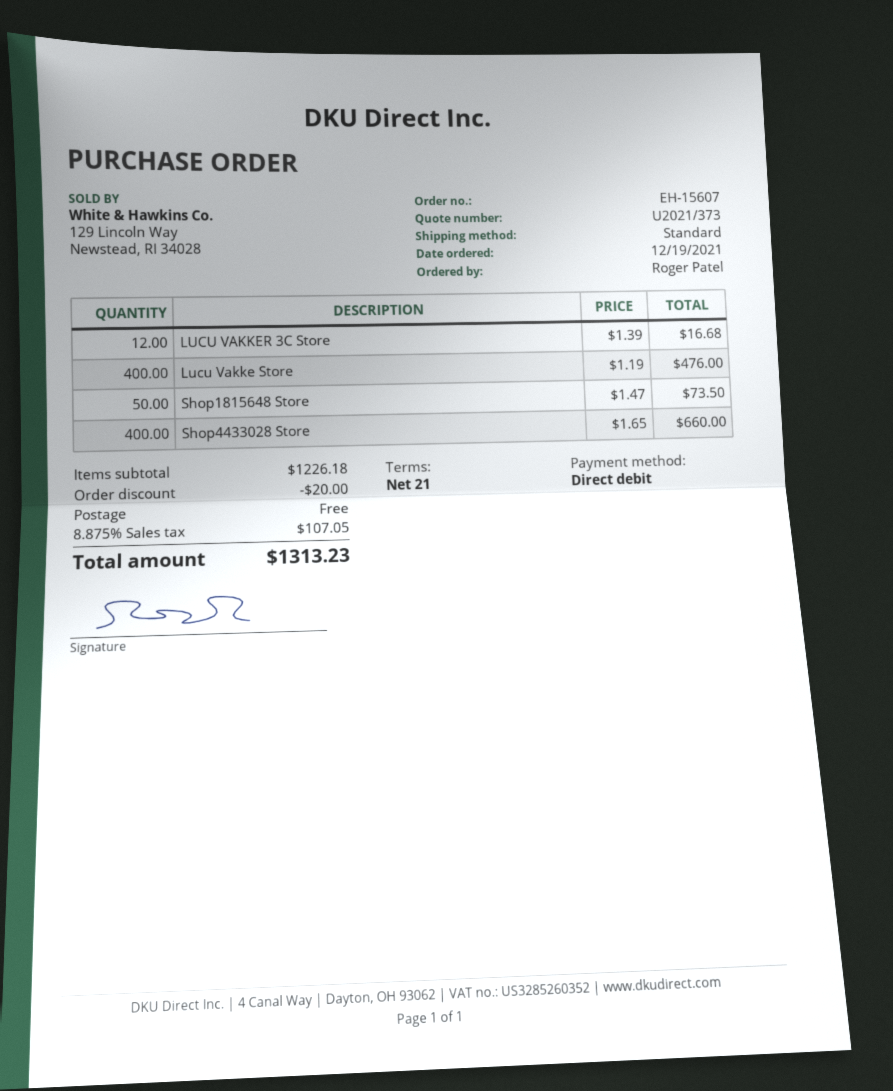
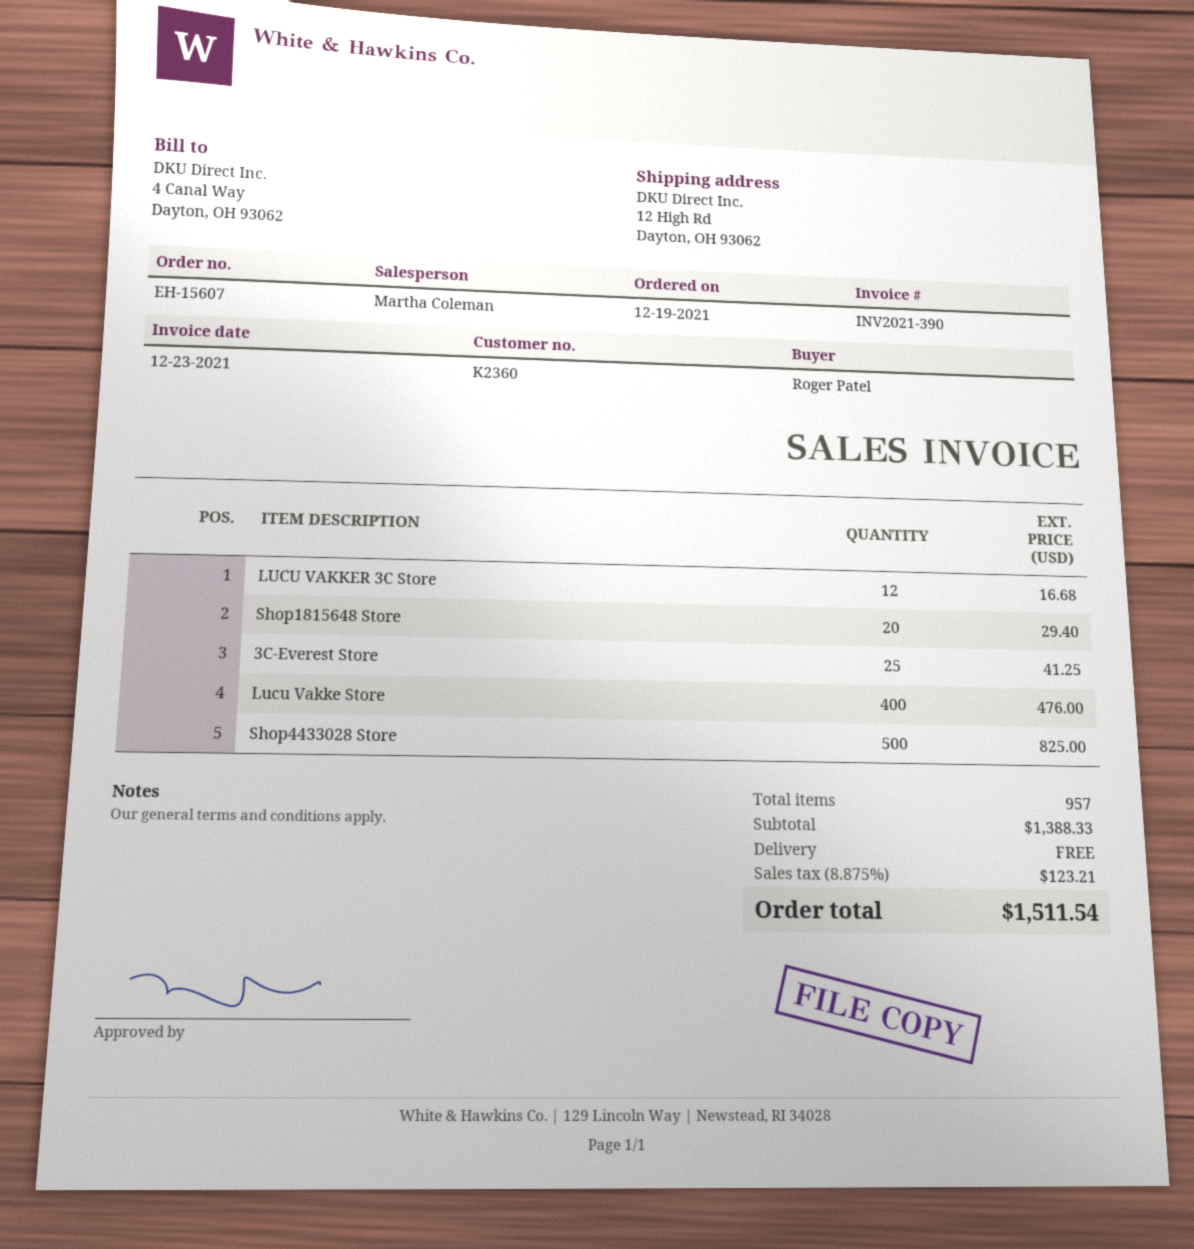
Shop1815648 Store: 50 for 73.50 -> 20 for 29.40
Shop4433028 Store: 400 for 660.00 -> 500 for 825.00
3C-Everest Store: none -> 25 for 41.25
subtotal: 1226.18 -> 1388.33
discount: 20.00 -> none
tax: 8.875% = 107.05 -> 8.875% = 123.21
total: 1313.23 -> 1511.54

